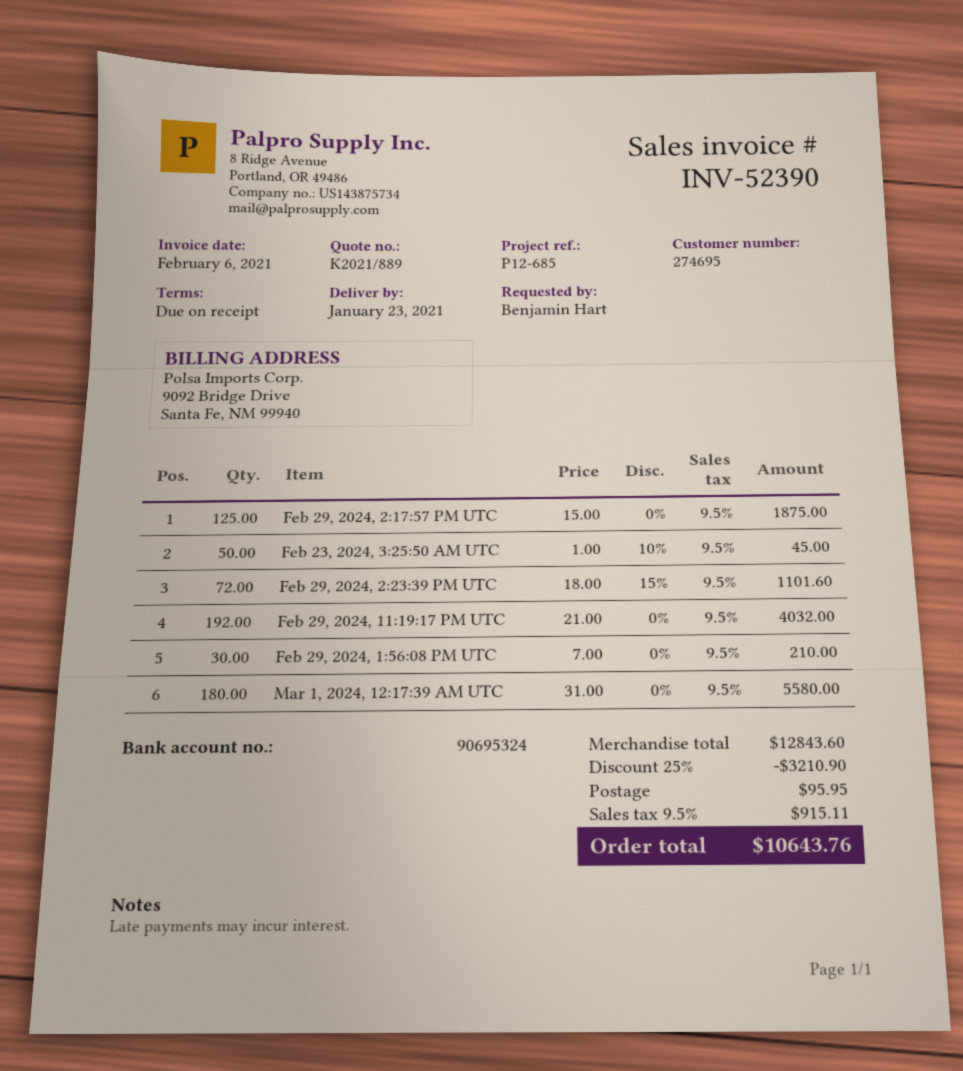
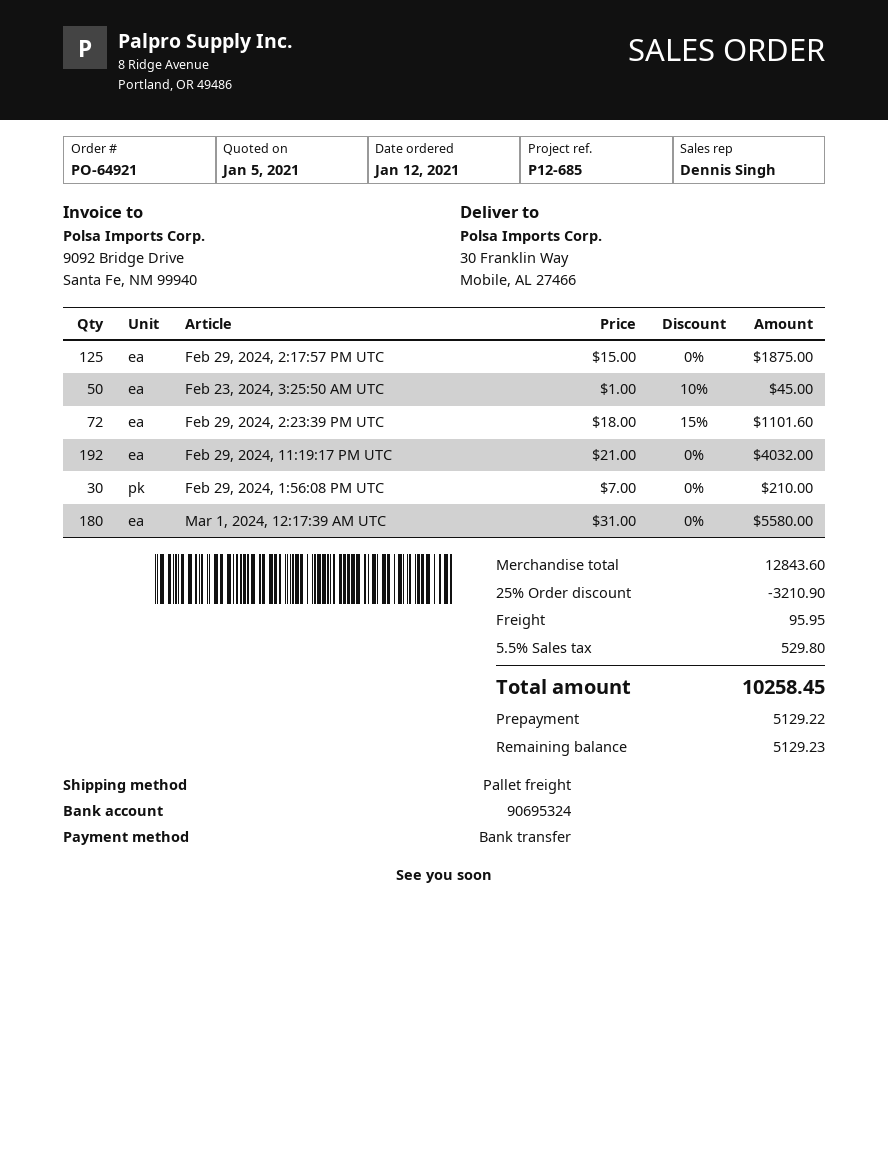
tax: 9.5% = 915.11 -> 5.5% = 529.80
total: 10643.76 -> 10258.45

